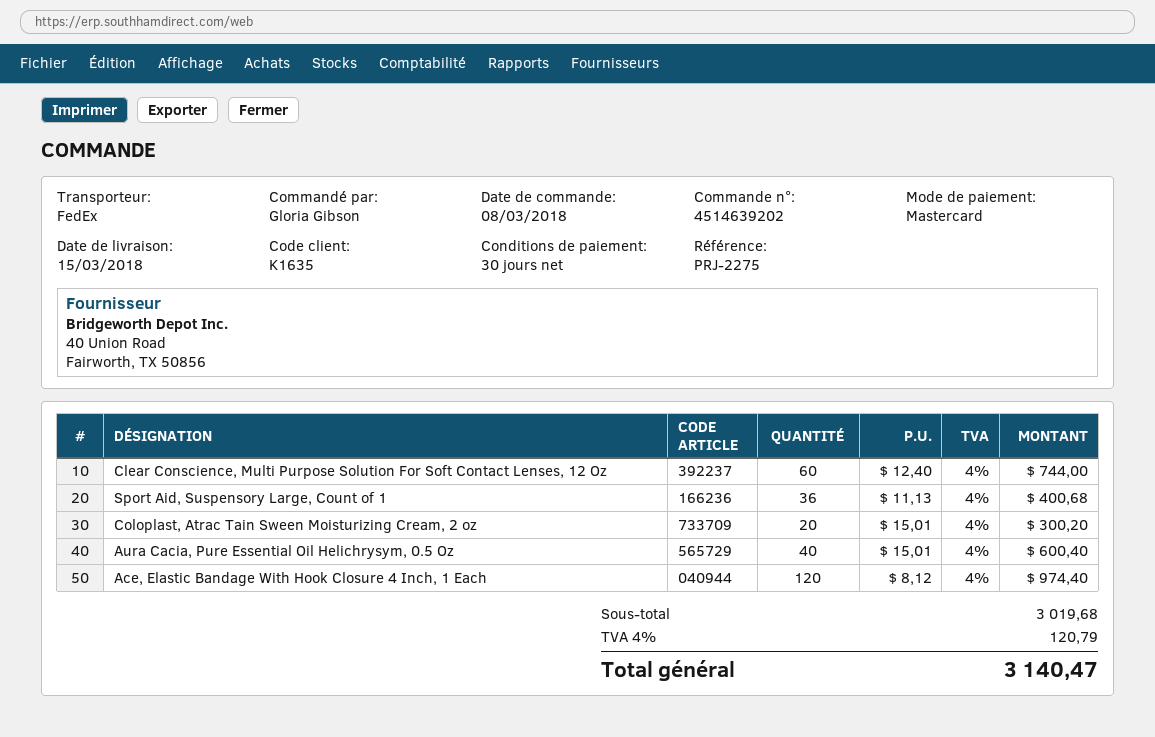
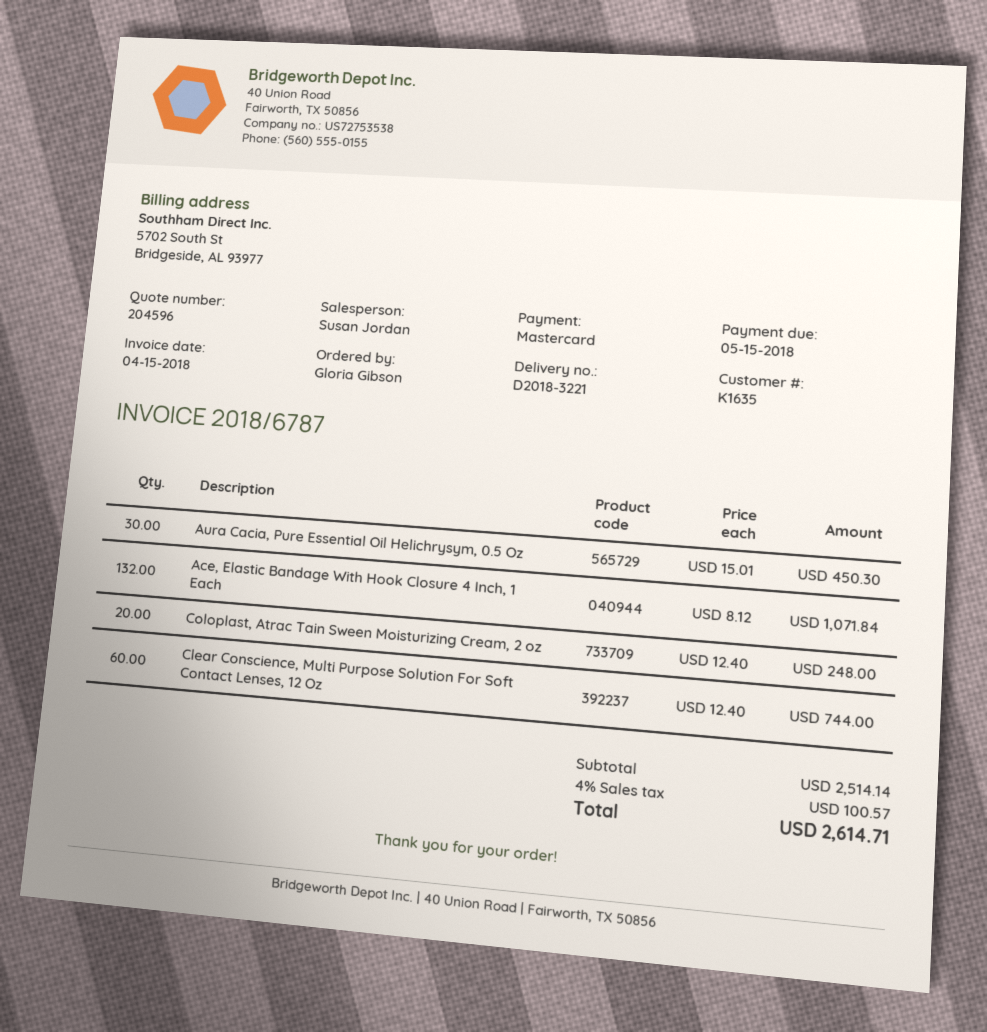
Sport Aid, Suspensory Large, Count of 1: 36 x 11.13 = 400.68 -> none
Coloplast, Atrac Tain Sween Moisturizing Cream, 2 oz: 20 x 15.01 = 300.20 -> 20 x 12.40 = 248.00
Aura Cacia, Pure Essential Oil Helichrysym, 0.5 Oz: 40 x 15.01 = 600.40 -> 30 x 15.01 = 450.30
Ace, Elastic Bandage With Hook Closure 4 Inch, 1 Each: 120 x 8.12 = 974.40 -> 132 x 8.12 = 1071.84
subtotal: 3019.68 -> 2514.14
tax: 4% = 120.79 -> 4% = 100.57
total: 3140.47 -> 2614.71

